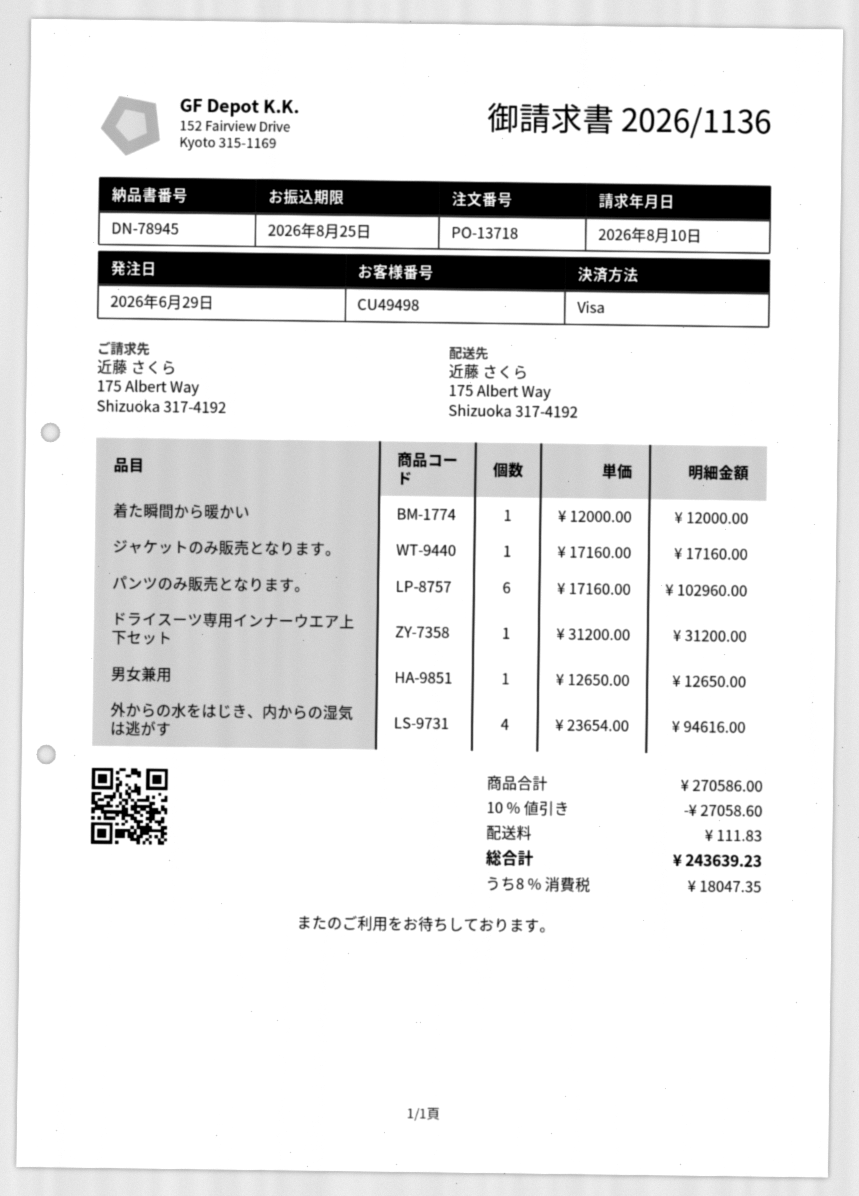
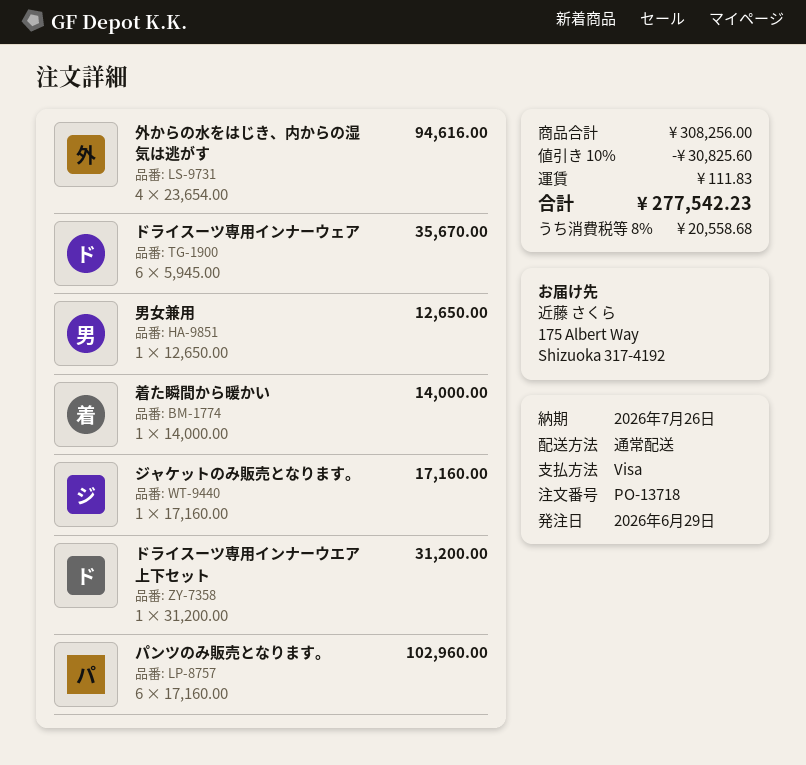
着た瞬間から暖かい: 1 x 12000.00 = 12000.00 -> 1 x 14000.00 = 14000.00
ドライスーツ専用インナーウェア: none -> 6 x 5945.00 = 35670.00
subtotal: 270586.00 -> 308256.00
discount: 10% = 27058.60 -> 10% = 30825.60
tax: 8% = 18047.35 -> 8% = 20558.68
total: 243639.23 -> 277542.23

